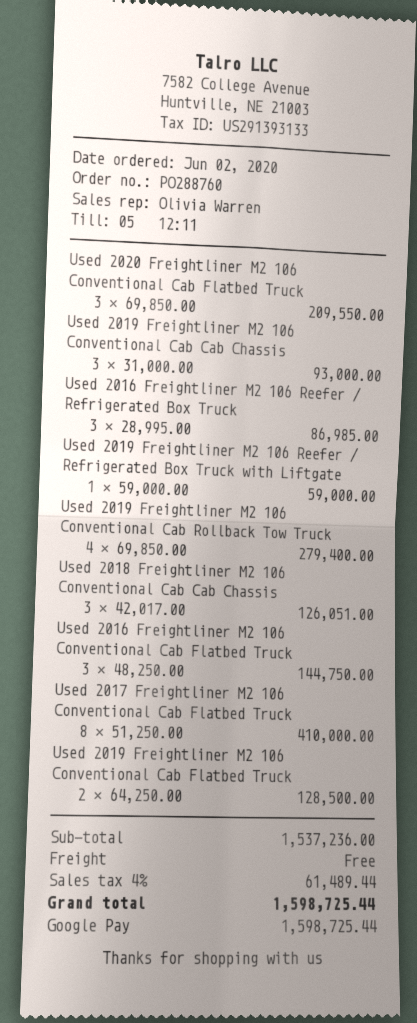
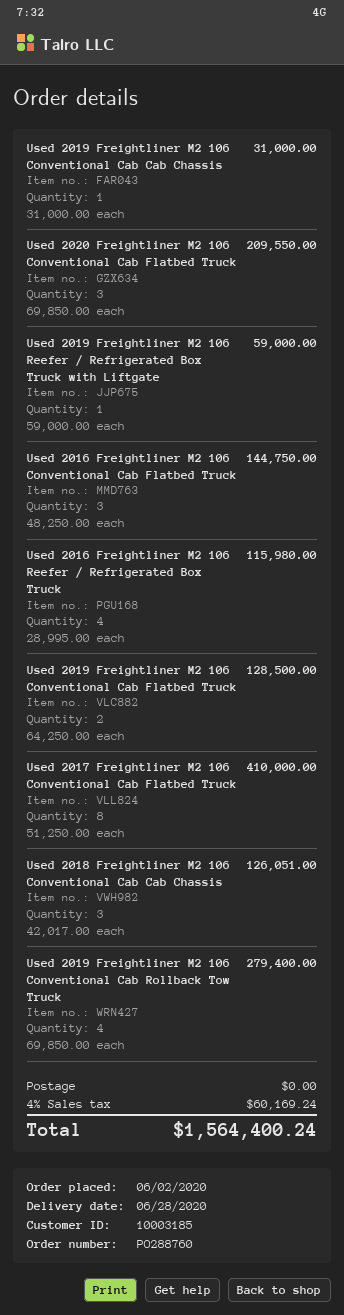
Used 2019 Freightliner M2 106 Conventional Cab Cab Chassis: 3 x 31000.00 = 93000.00 -> 1 x 31000.00 = 31000.00
Used 2016 Freightliner M2 106 Reefer / Refrigerated Box Truck: 3 x 28995.00 = 86985.00 -> 4 x 28995.00 = 115980.00
tax: 4% = 61489.44 -> 4% = 60169.24
total: 1598725.44 -> 1564400.24

